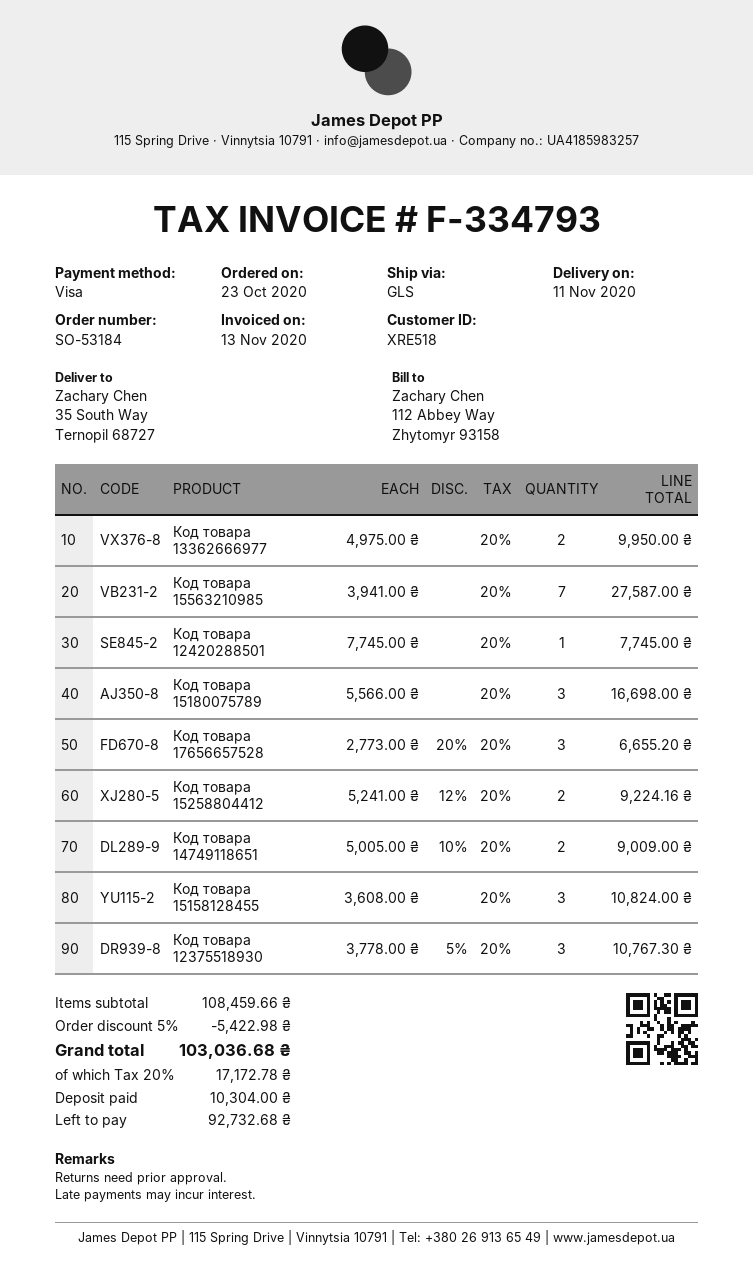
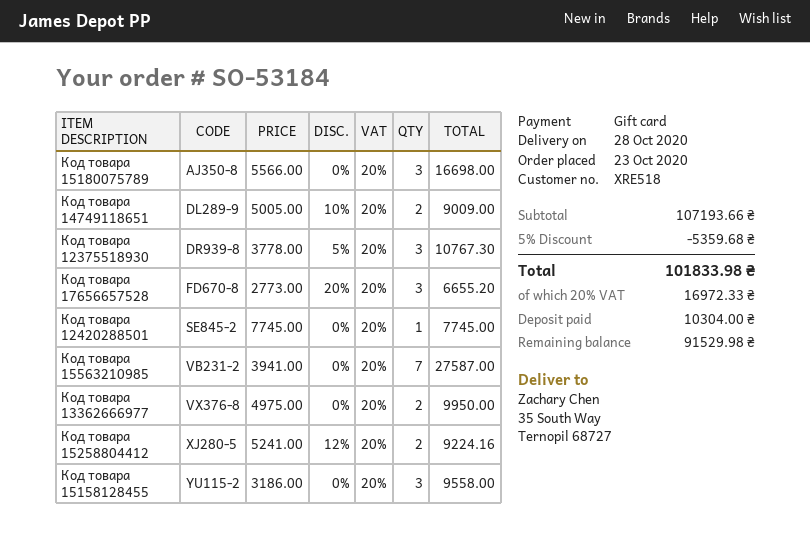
delivery date: 2020-11-11 -> 2020-10-28
payment method: Visa -> gift card
Код товара 15158128455: 3 x 3608.00 = 10824.00 -> 3 x 3186.00 = 9558.00
subtotal: 108459.66 -> 107193.66
discount: 5% = 5422.98 -> 5% = 5359.68
tax: 20% = 17172.78 -> 20% = 16972.33
total: 103036.68 -> 101833.98
balance: 92732.68 -> 91529.98

